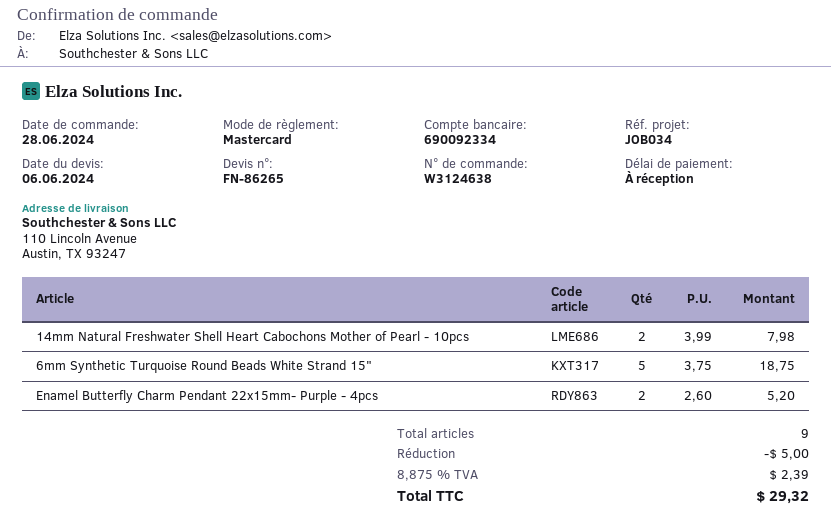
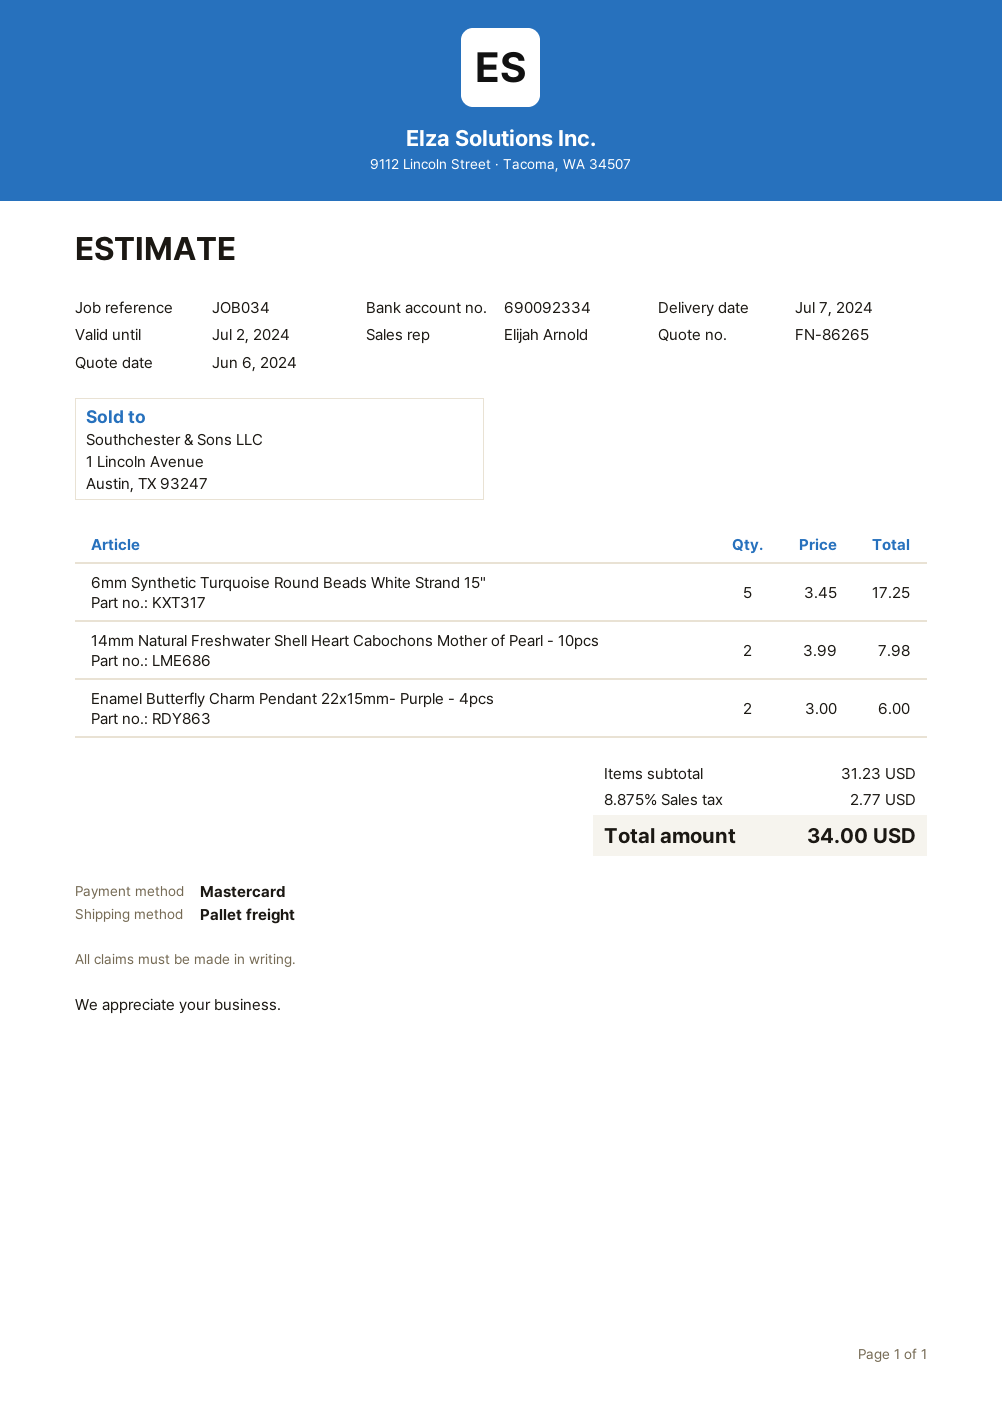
6mm Synthetic Turquoise Round Beads White Strand 15": 5 x 3.75 = 18.75 -> 5 x 3.45 = 17.25
Enamel Butterfly Charm Pendant 22x15mm- Purple - 4pcs: 2 x 2.60 = 5.20 -> 2 x 3.00 = 6.00
discount: 5.00 -> none
tax: 8.875% = 2.39 -> 8.875% = 2.77
total: 29.32 -> 34.00

